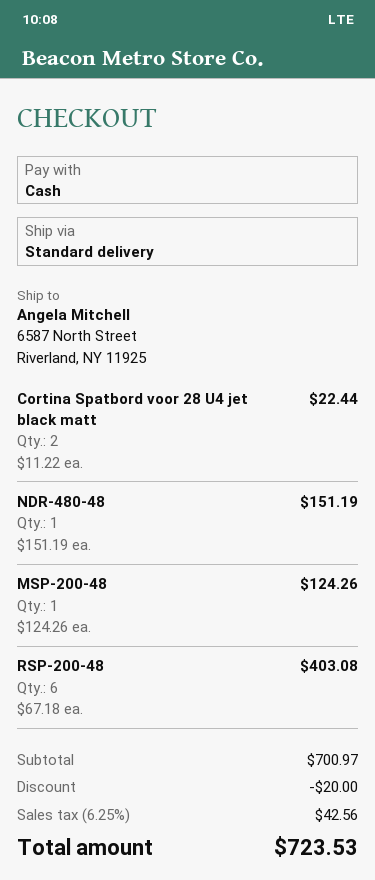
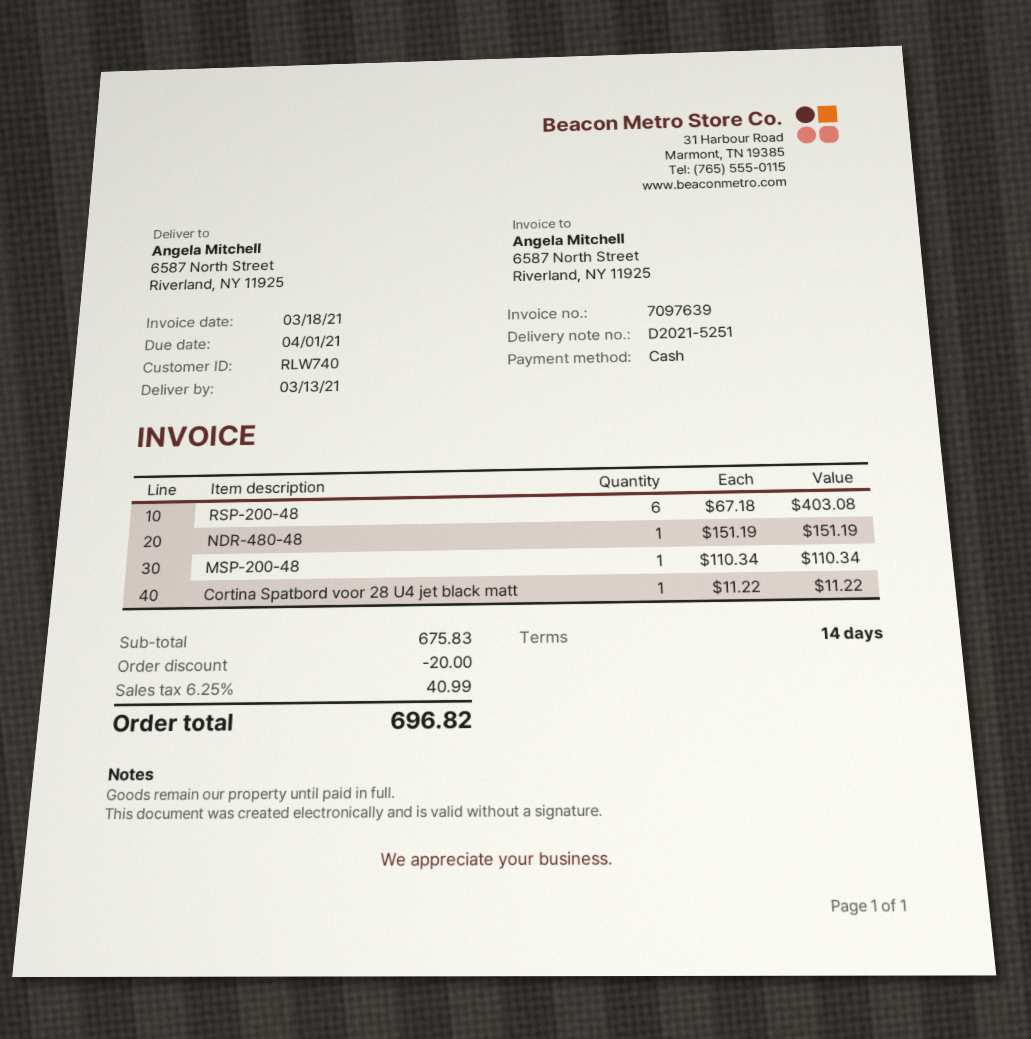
Cortina Spatbord voor 28 U4 jet black matt: 2 x 11.22 = 22.44 -> 1 x 11.22 = 11.22
MSP-200-48: 1 x 124.26 = 124.26 -> 1 x 110.34 = 110.34
subtotal: 700.97 -> 675.83
tax: 6.25% = 42.56 -> 6.25% = 40.99
total: 723.53 -> 696.82

